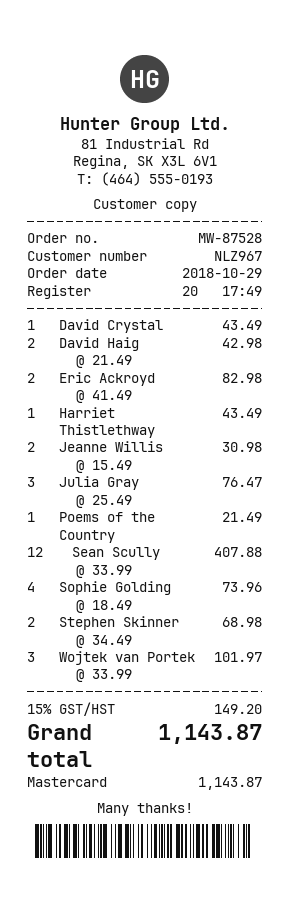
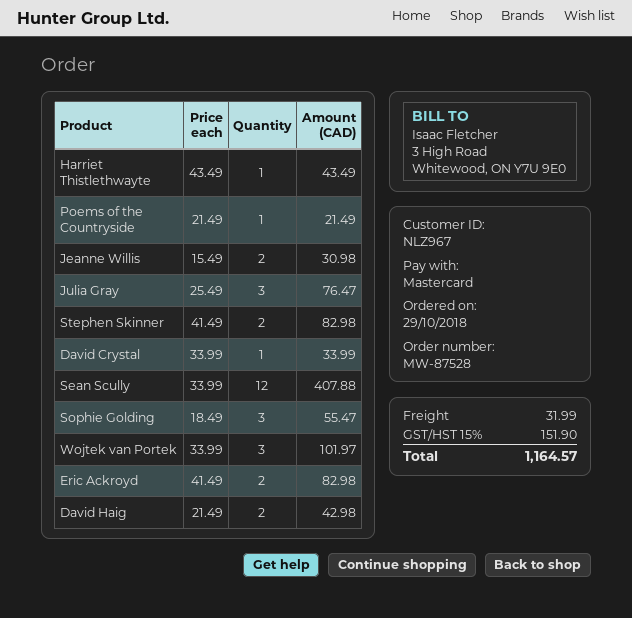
David Crystal: 1 x 43.49 = 43.49 -> 1 x 33.99 = 33.99
Sophie Golding: 4 x 18.49 = 73.96 -> 3 x 18.49 = 55.47
Stephen Skinner: 2 x 34.49 = 68.98 -> 2 x 41.49 = 82.98
shipping: none -> 31.99
tax: 15% = 149.20 -> 15% = 151.90
total: 1143.87 -> 1164.57

